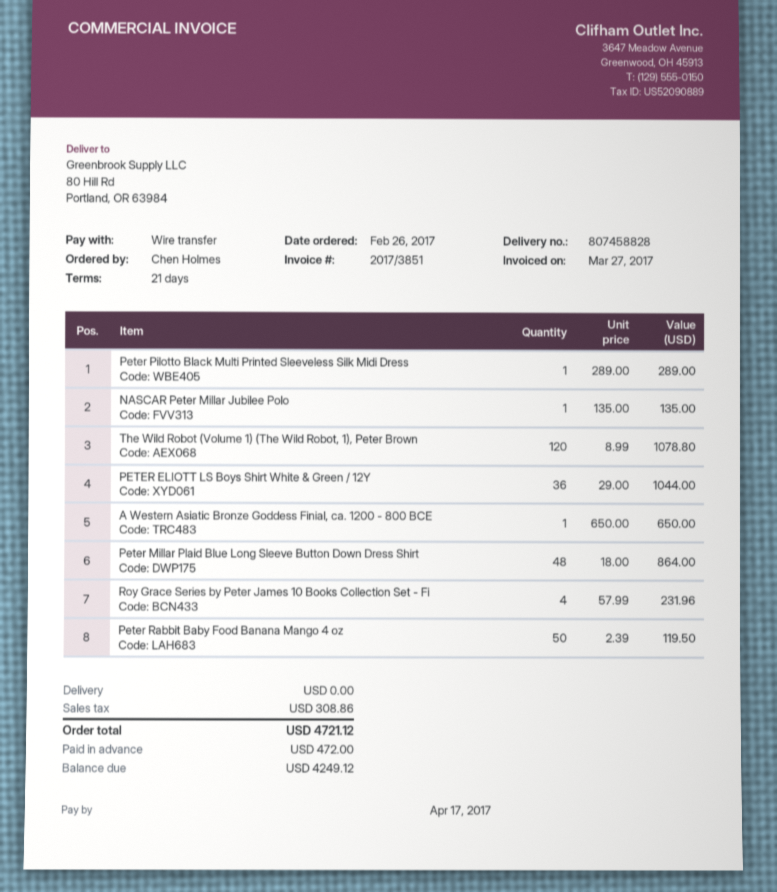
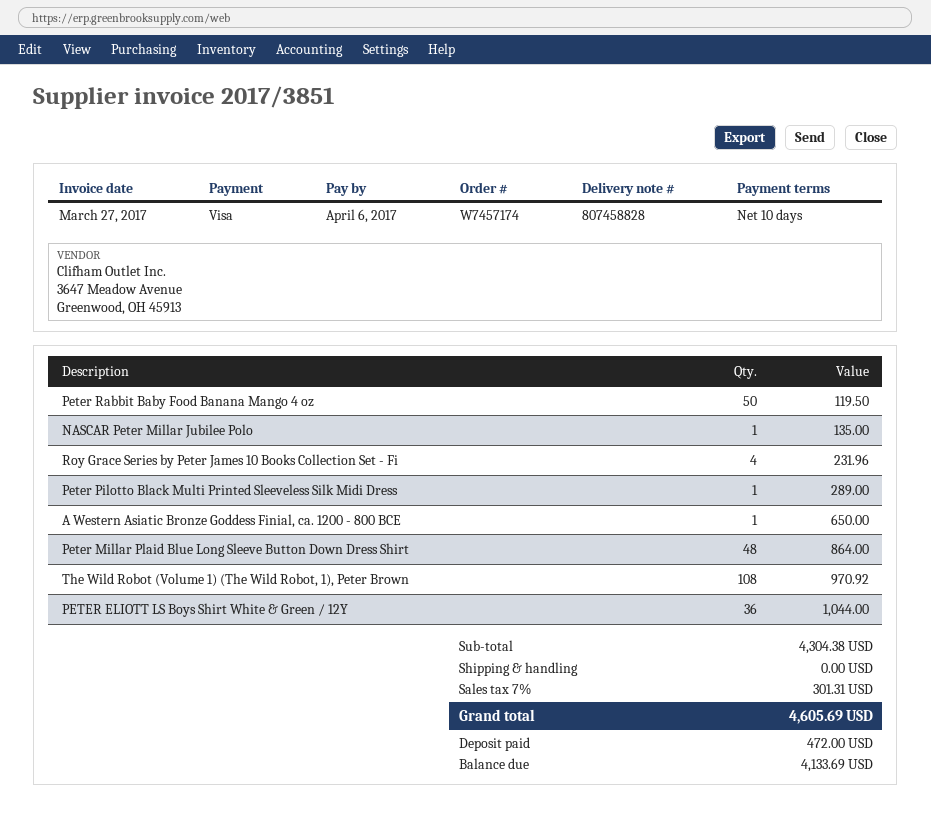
payment terms: 21 days -> 10 days
due date: 2017-04-17 -> 2017-04-06
payment method: bank transfer -> Visa
The Wild Robot (Volume 1) (The Wild Robot, 1), Peter Brown: 120 for 1078.80 -> 108 for 970.92
tax: 308.86 -> 301.31
total: 4721.12 -> 4605.69
balance: 4249.12 -> 4133.69

